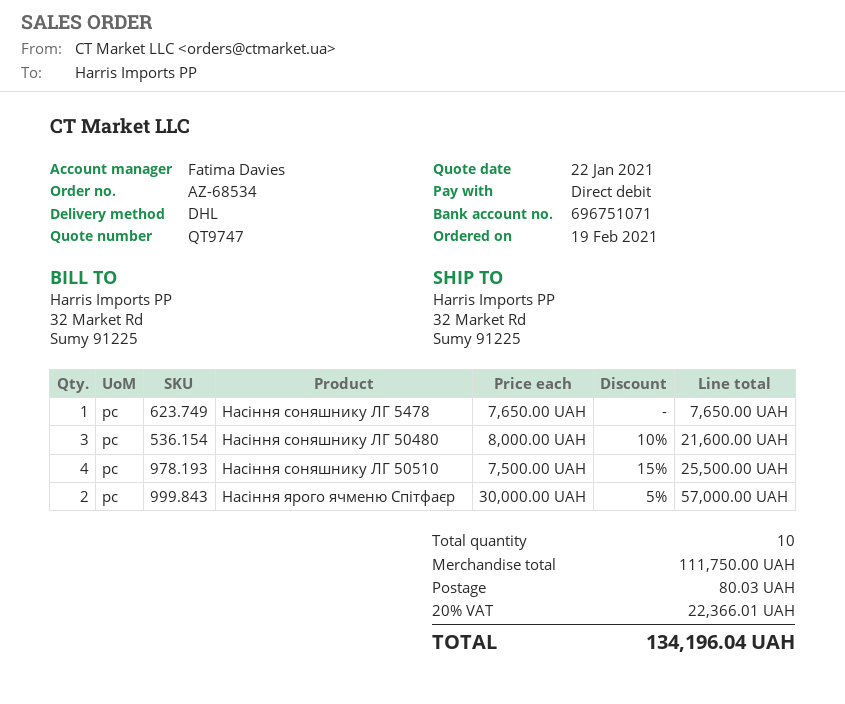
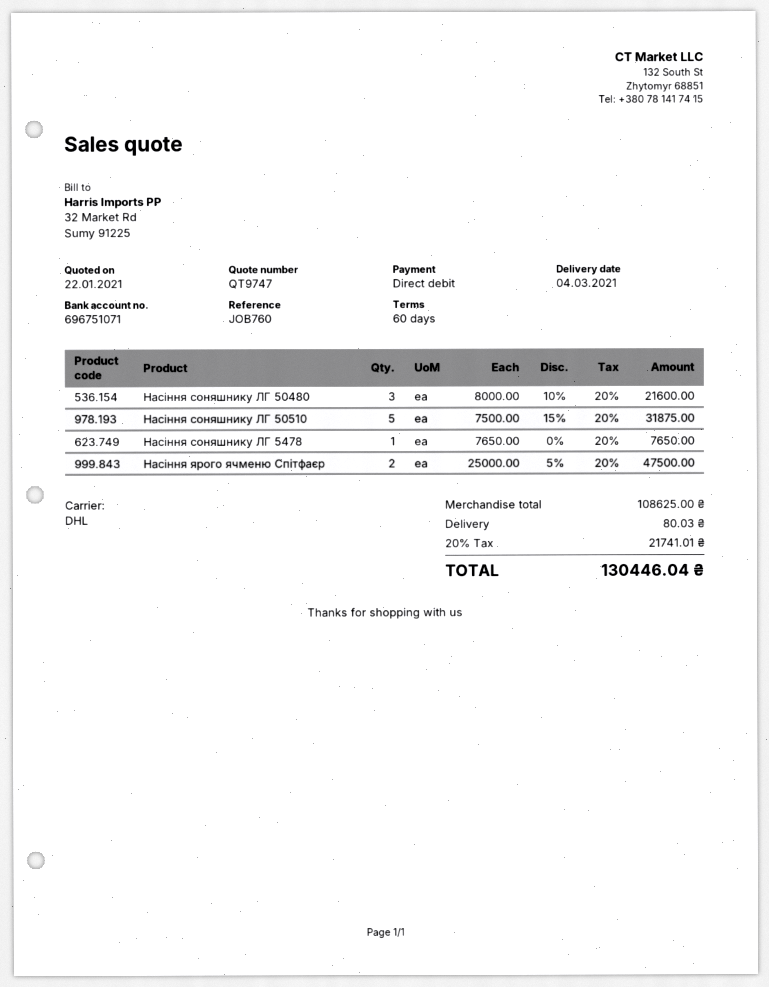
Насіння соняшнику ЛГ 50510: 4 x 7500.00 - 15% = 25500.00 -> 5 x 7500.00 - 15% = 31875.00
Насіння ярого ячменю Спітфаєр: 2 x 30000.00 - 5% = 57000.00 -> 2 x 25000.00 - 5% = 47500.00
subtotal: 111750.00 -> 108625.00
tax: 20% = 22366.01 -> 20% = 21741.01
total: 134196.04 -> 130446.04

